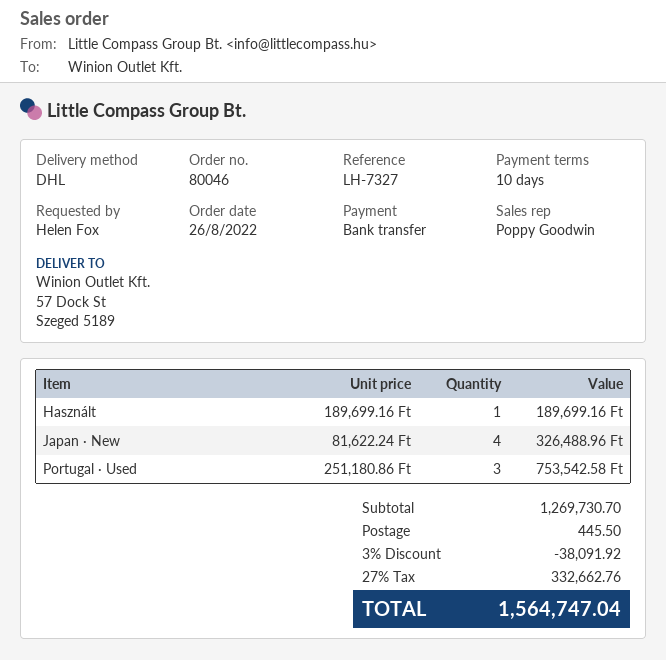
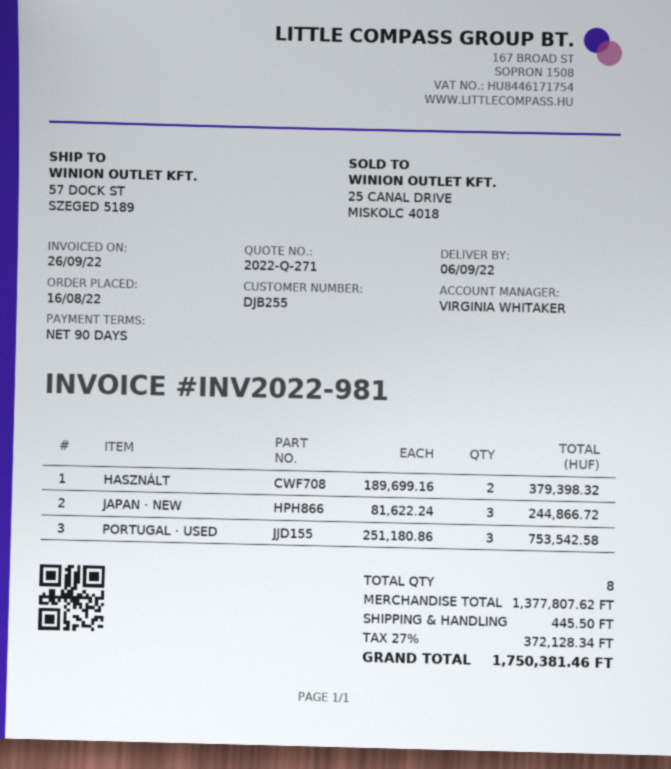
order date: 2022-08-26 -> 2022-08-16
payment terms: 10 days -> 90 days
sales rep: Poppy Goodwin -> VIRGINIA WHITAKER
Használt: 1 x 189699.16 = 189699.16 -> 2 x 189699.16 = 379398.32
Japan · New: 4 x 81622.24 = 326488.96 -> 3 x 81622.24 = 244866.72
subtotal: 1269730.70 -> 1377807.62
discount: 3% = 38091.92 -> none
tax: 27% = 332662.76 -> 27% = 372128.34
total: 1564747.04 -> 1750381.46

